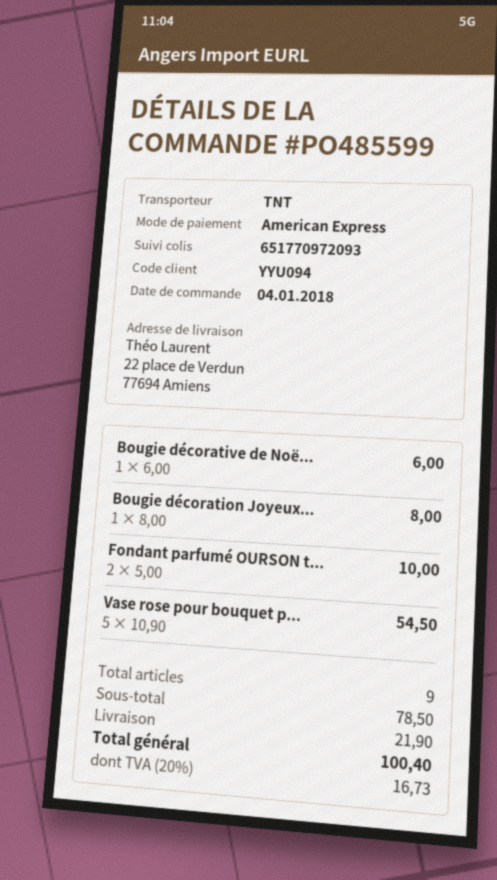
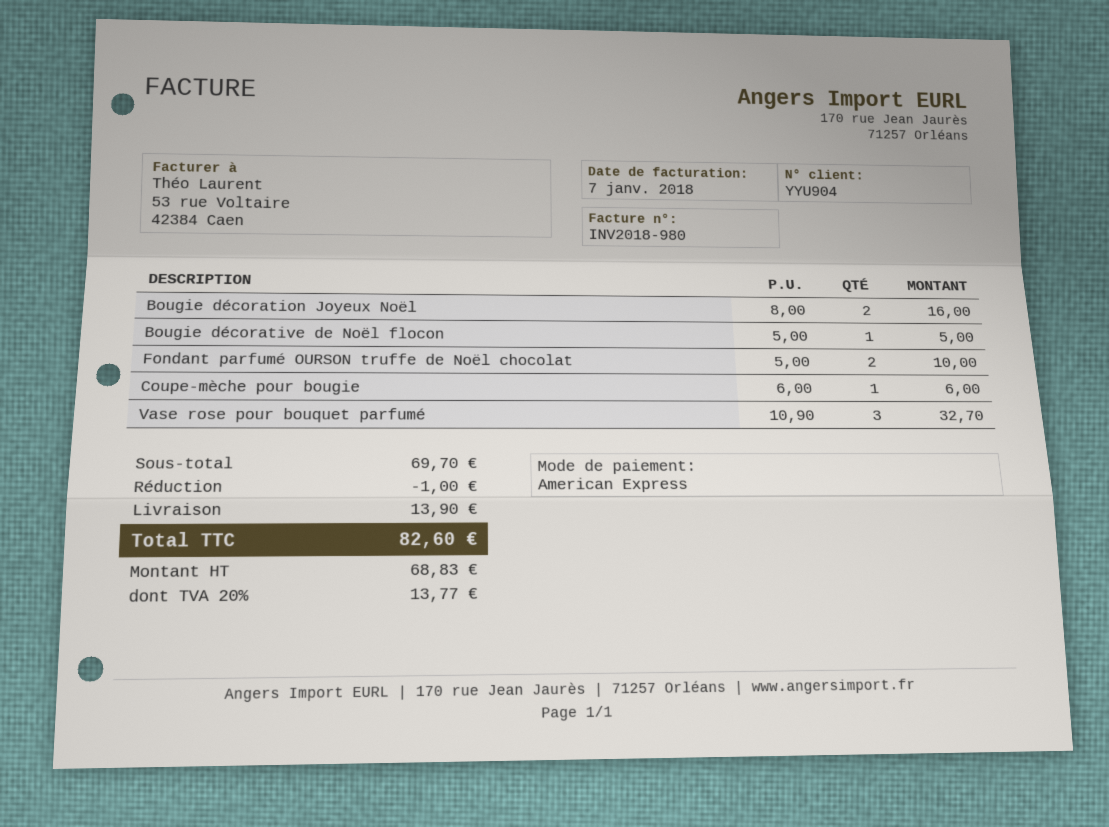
customer number: YYU094 -> YYU904
Bougie décorative de Noë...: 1 x 6.00 = 6.00 -> 1 x 5.00 = 5.00
Bougie décoration Joyeux...: 1 x 8.00 = 8.00 -> 2 x 8.00 = 16.00
Vase rose pour bouquet p...: 5 x 10.90 = 54.50 -> 3 x 10.90 = 32.70
Coupe-mèche pour bougie: none -> 1 x 6.00 = 6.00
subtotal: 78.50 -> 69.70
discount: none -> 1.00
shipping: 21.90 -> 13.90
tax: 20% = 16.73 -> 20% = 13.77
total: 100.40 -> 82.60

